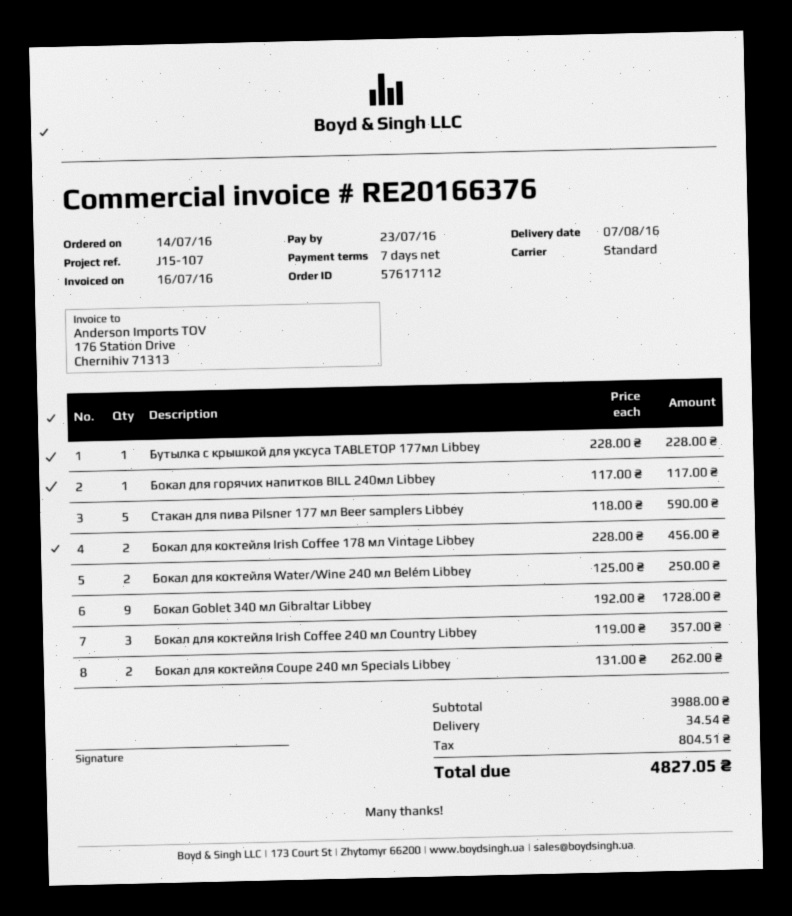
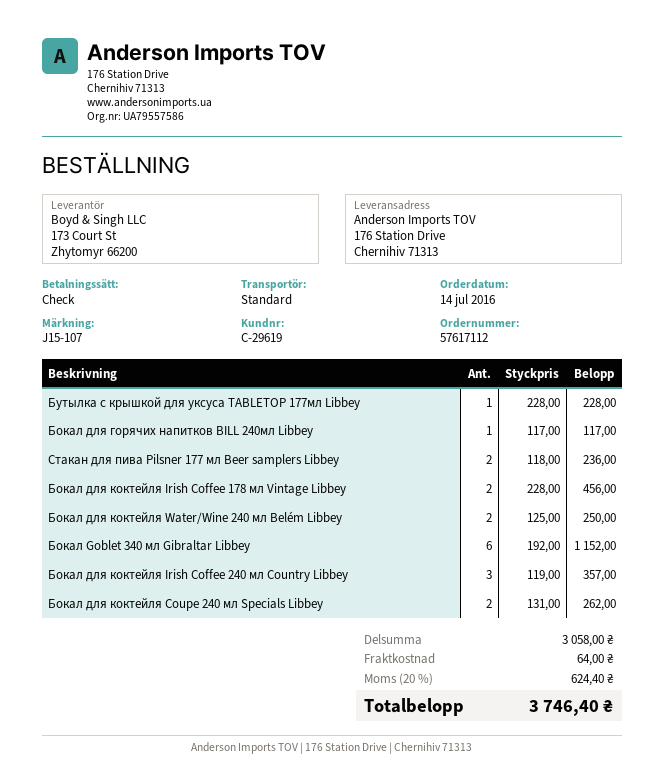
Стакан для пива Pilsner 177 мл Beer samplers Libbey: 5 x 118.00 = 590.00 -> 2 x 118.00 = 236.00
Бокал Goblet 340 мл Gibraltar Libbey: 9 x 192.00 = 1728.00 -> 6 x 192.00 = 1152.00
subtotal: 3988.00 -> 3058.00
shipping: 34.54 -> 64.00
tax: 804.51 -> 624.40
total: 4827.05 -> 3746.40

